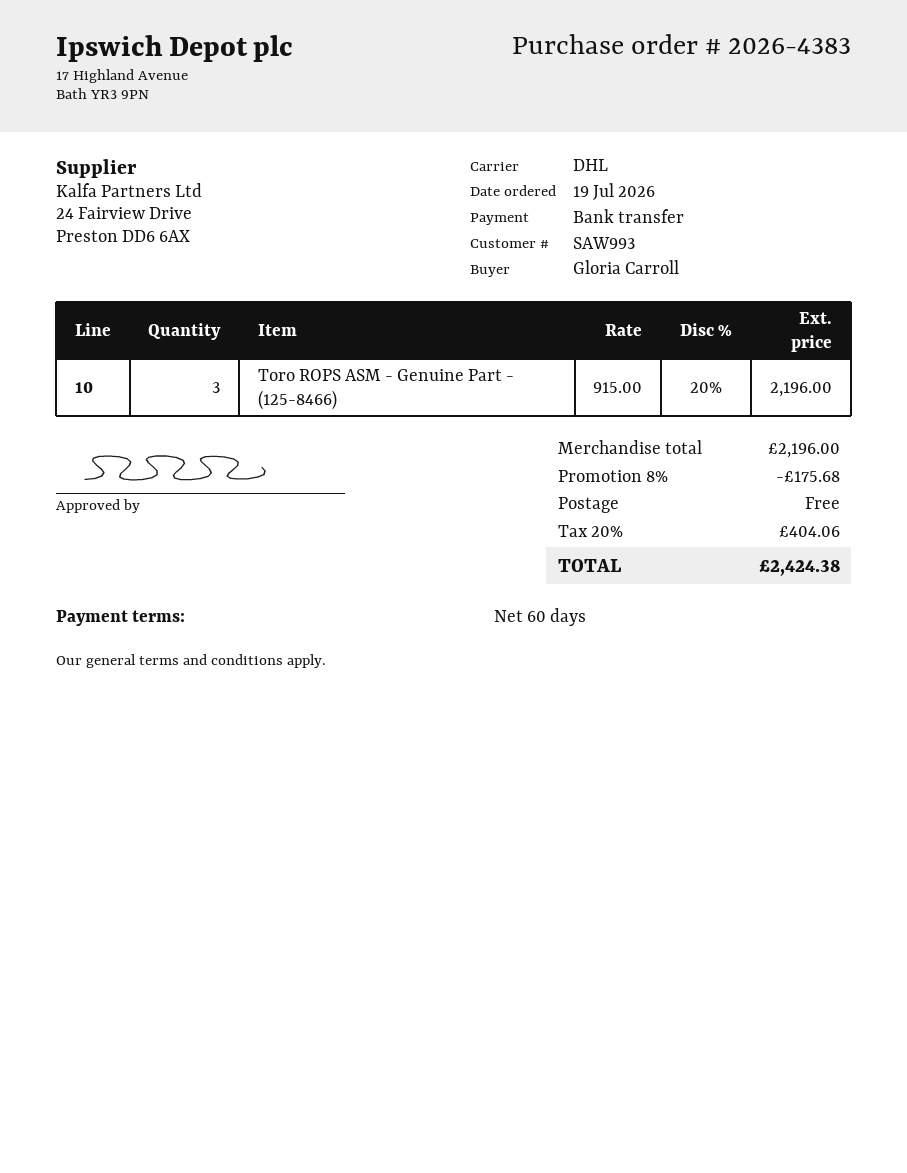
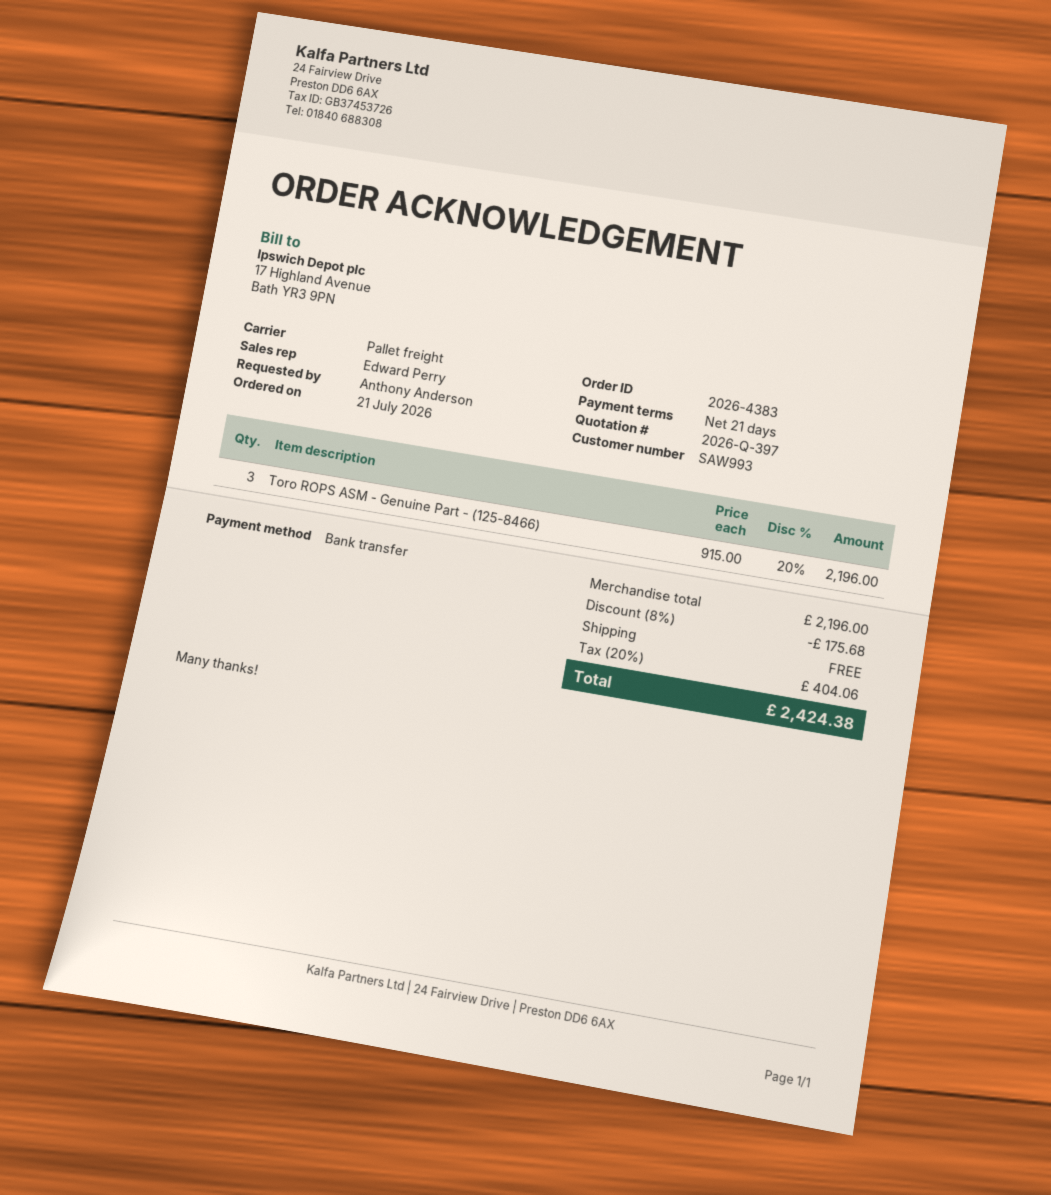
order date: 2026-07-19 -> 2026-07-21
payment terms: 60 days -> 21 days
ordered by: Gloria Carroll -> Anthony Anderson
shipping method: DHL -> pallet freight

